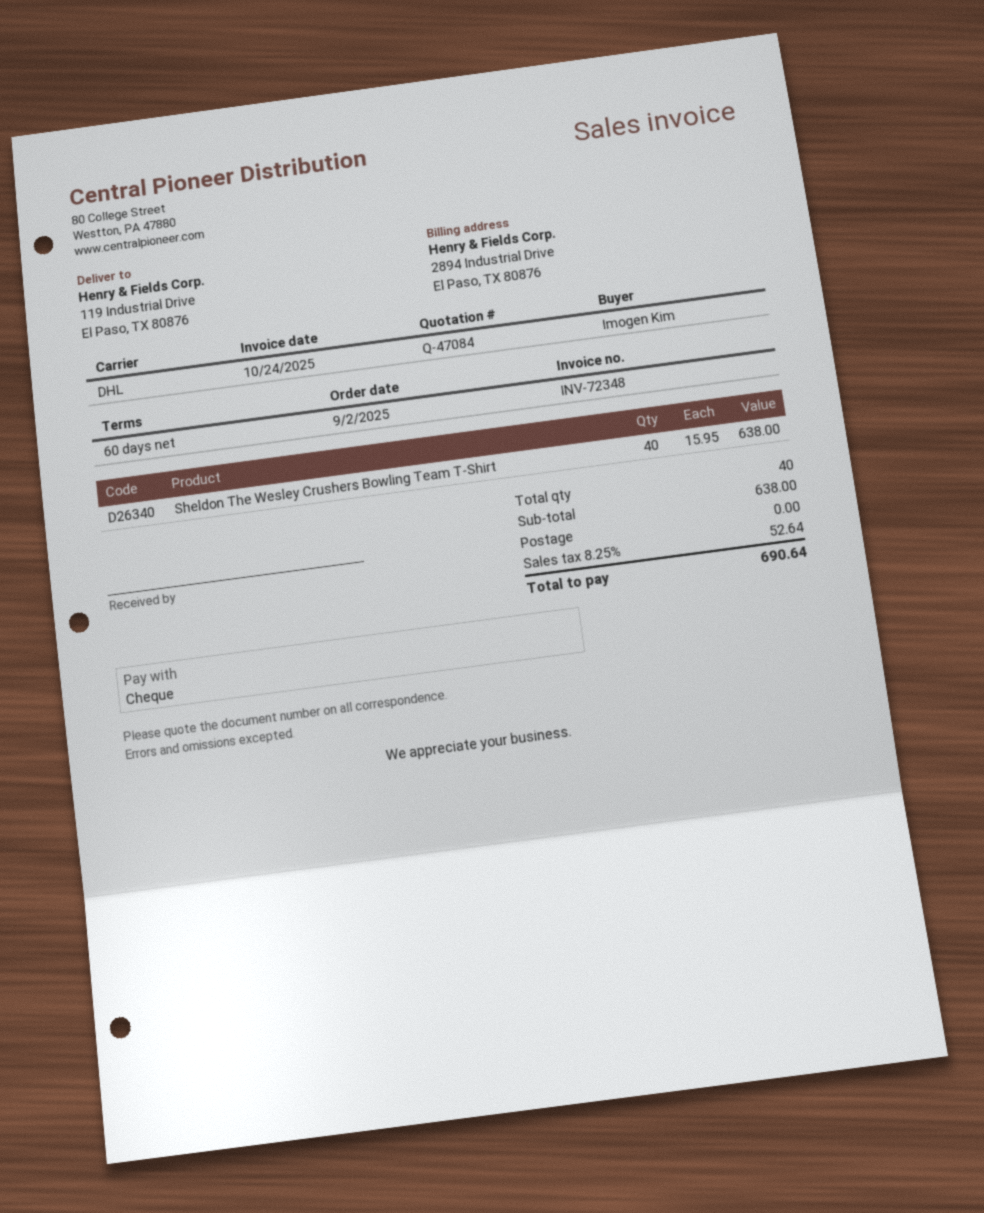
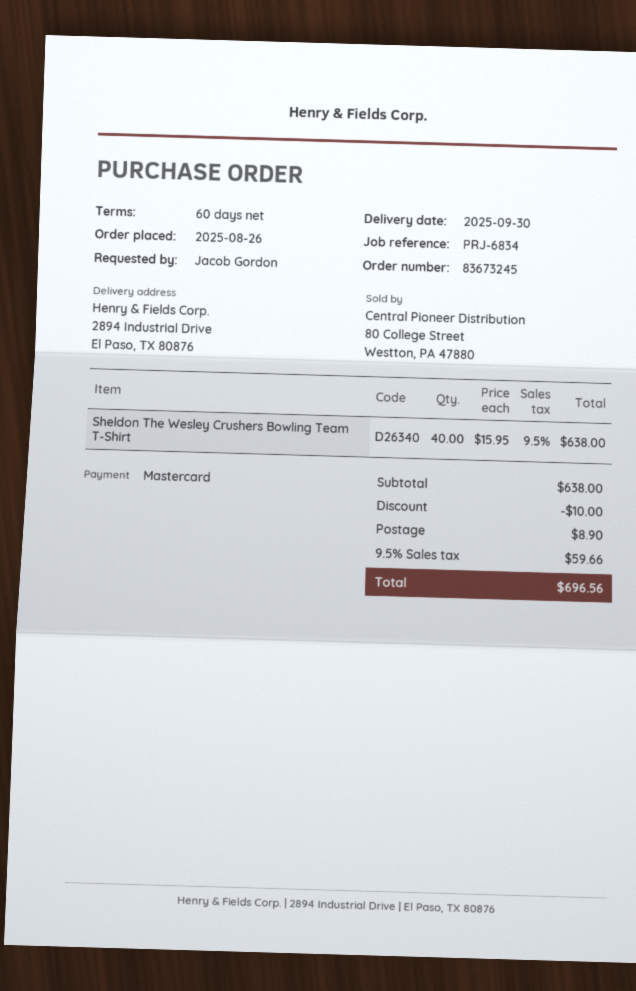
order date: 2025-09-02 -> 2025-08-26
ordered by: Imogen Kim -> Jacob Gordon
payment method: cheque -> Mastercard
ship to: 119 Industrial Drive, El Paso, TX 80876 -> 2894 Industrial Drive, El Paso, TX 80876
discount: none -> 10.00
shipping: 0.00 -> 8.90
tax: 8.25% = 52.64 -> 9.5% = 59.66
total: 690.64 -> 696.56

